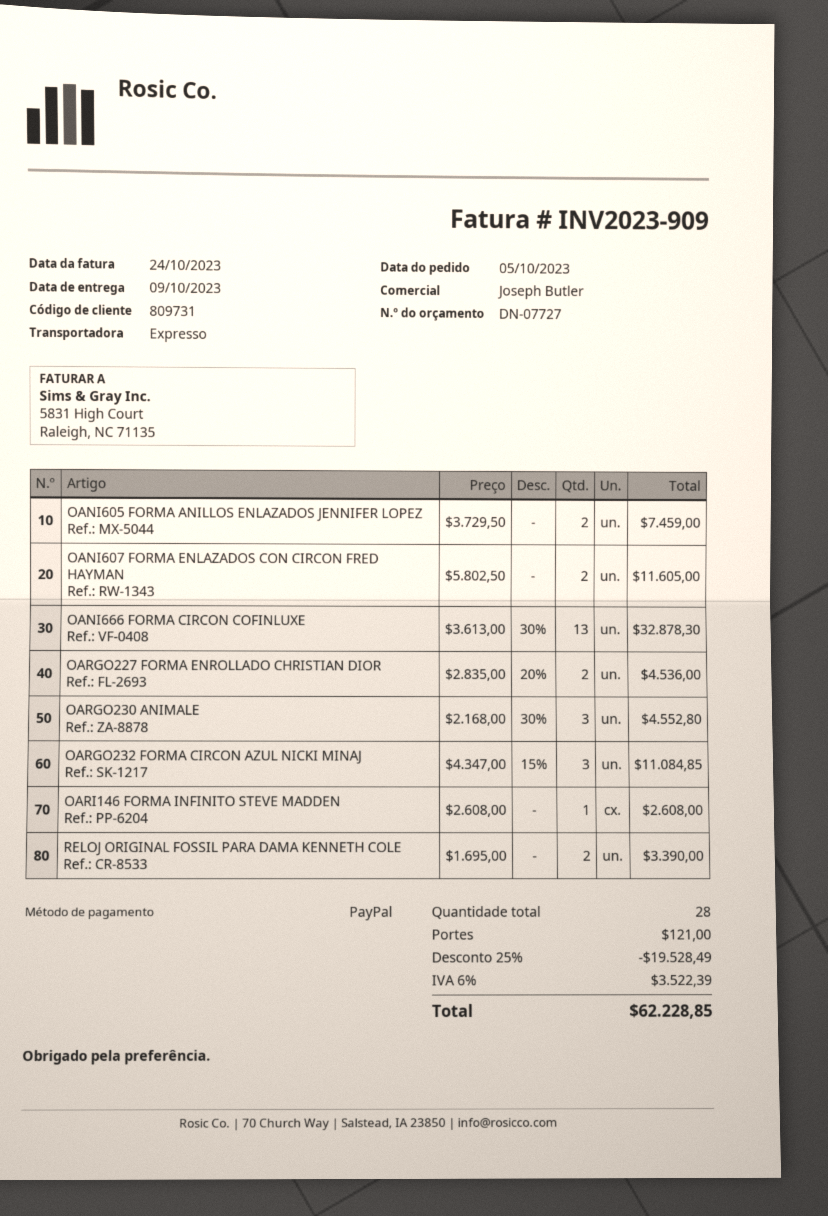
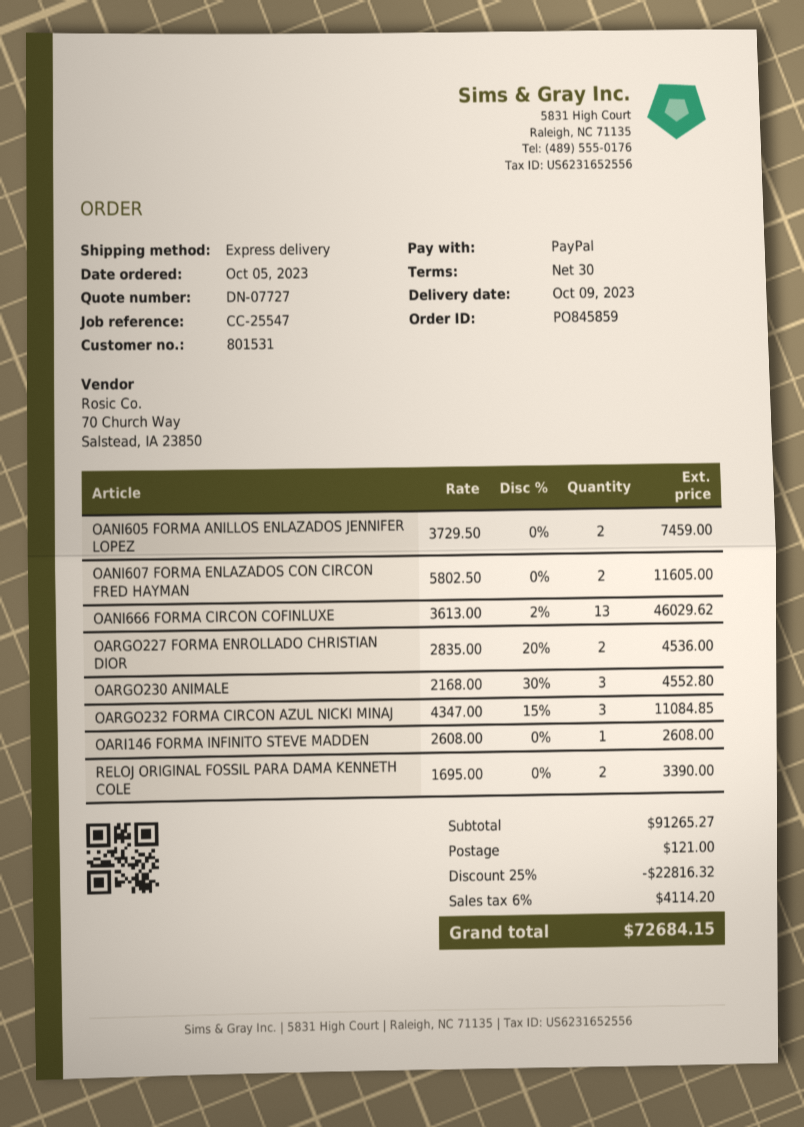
customer number: 809731 -> 801531
OANI666 FORMA CIRCON COFINLUXE: 13 x 3613.00 - 30% = 32878.30 -> 13 x 3613.00 - 2% = 46029.62
discount: 25% = 19528.49 -> 25% = 22816.32
tax: 6% = 3522.39 -> 6% = 4114.20
total: 62228.85 -> 72684.15

